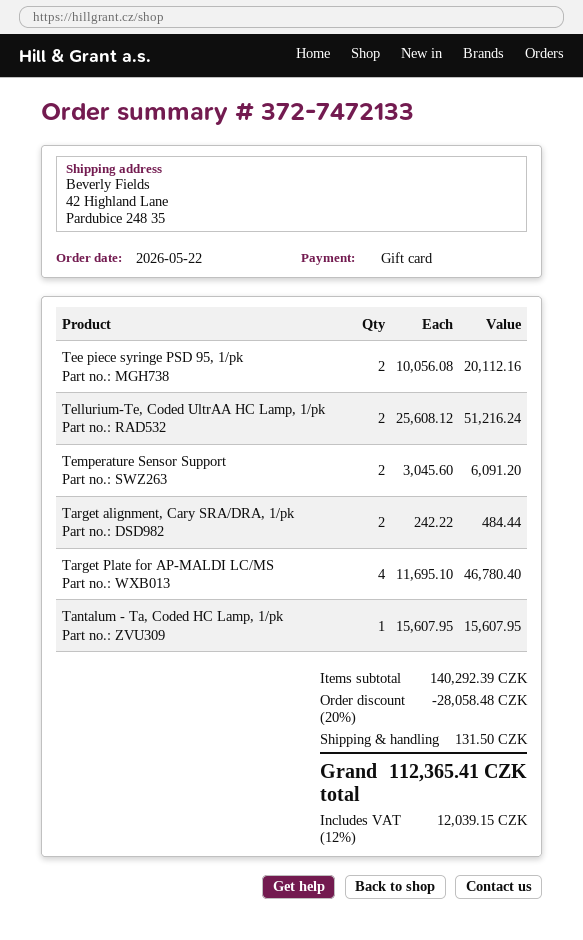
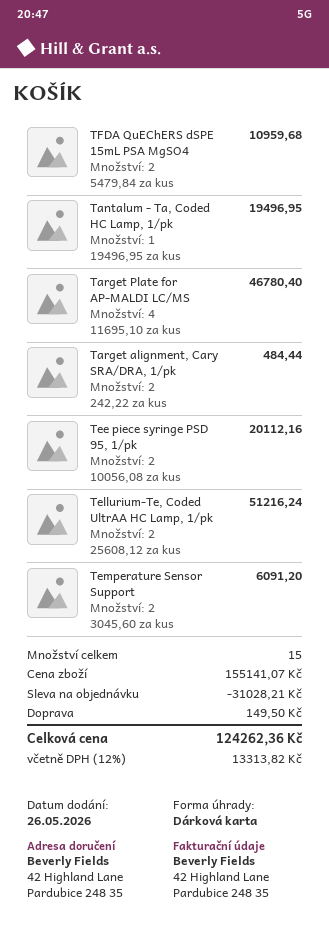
Tantalum - Ta, Coded HC Lamp, 1/pk: 1 x 15607.95 = 15607.95 -> 1 x 19496.95 = 19496.95
TFDA QuEChERS dSPE 15mL PSA MgSO4: none -> 2 x 5479.84 = 10959.68
subtotal: 140292.39 -> 155141.07
discount: 28058.48 -> 31028.21
shipping: 131.50 -> 149.50
tax: 12% = 12039.15 -> 12% = 13313.82
total: 112365.41 -> 124262.36

